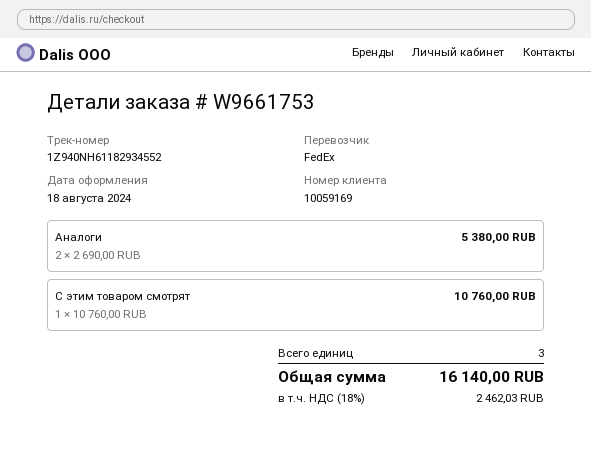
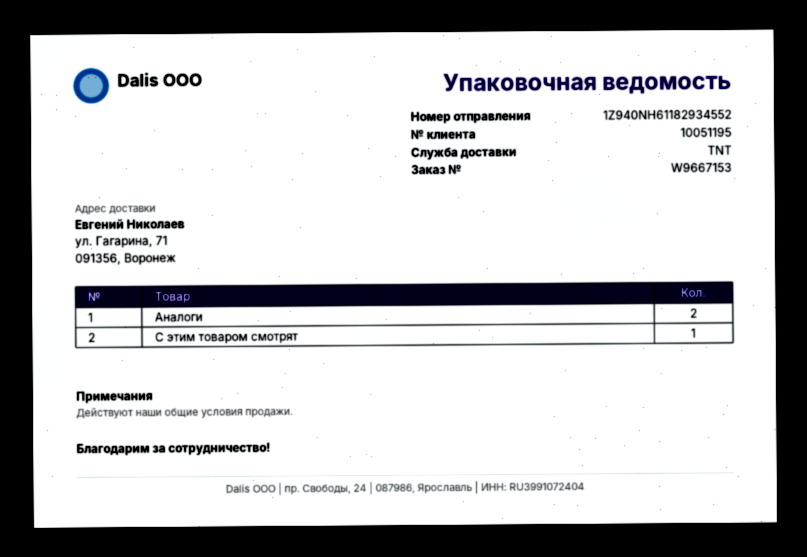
order number: W9661753 -> W9667153
customer number: 10059169 -> 10051195
shipping method: FedEx -> TNT

